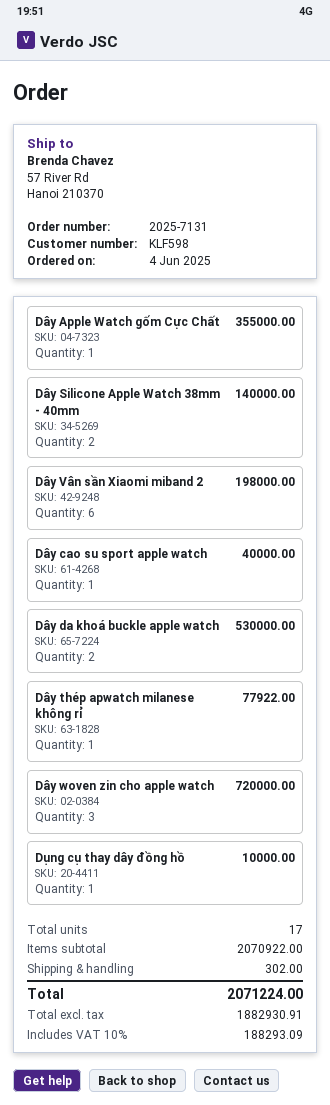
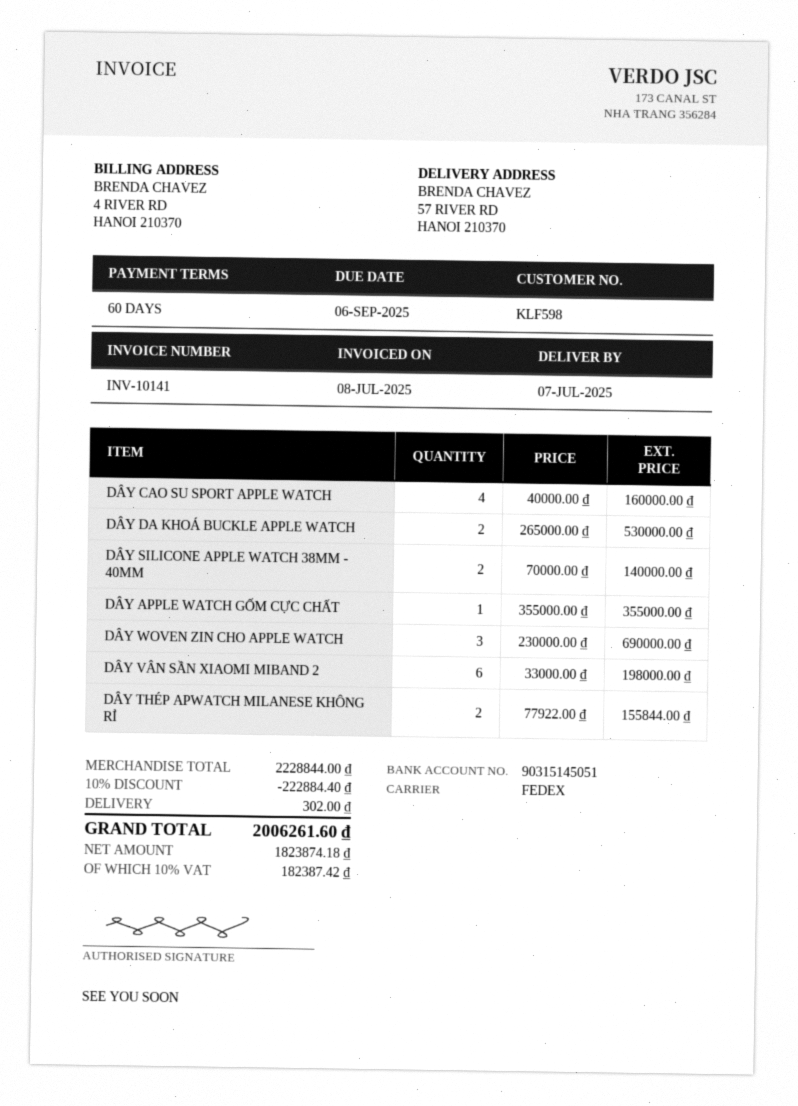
Dây cao su sport apple watch: 1 for 40000.00 -> 4 for 160000.00
Dây thép apwatch milanese không rỉ: 1 for 77922.00 -> 2 for 155844.00
Dây woven zin cho apple watch: 3 for 720000.00 -> 3 for 690000.00
Dụng cụ thay dây đồng hồ: 1 for 10000.00 -> none
subtotal: 2070922.00 -> 2228844.00
discount: none -> 10% = 222884.40
net: 1882930.91 -> 1823874.18
tax: 10% = 188293.09 -> 10% = 182387.42
total: 2071224.00 -> 2006261.60

